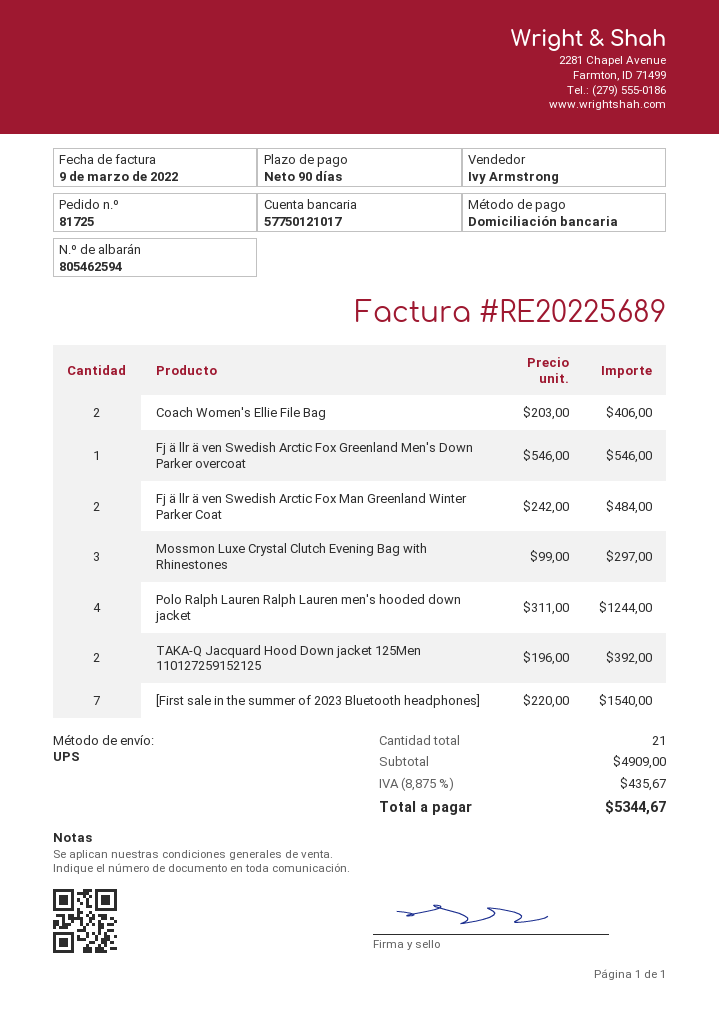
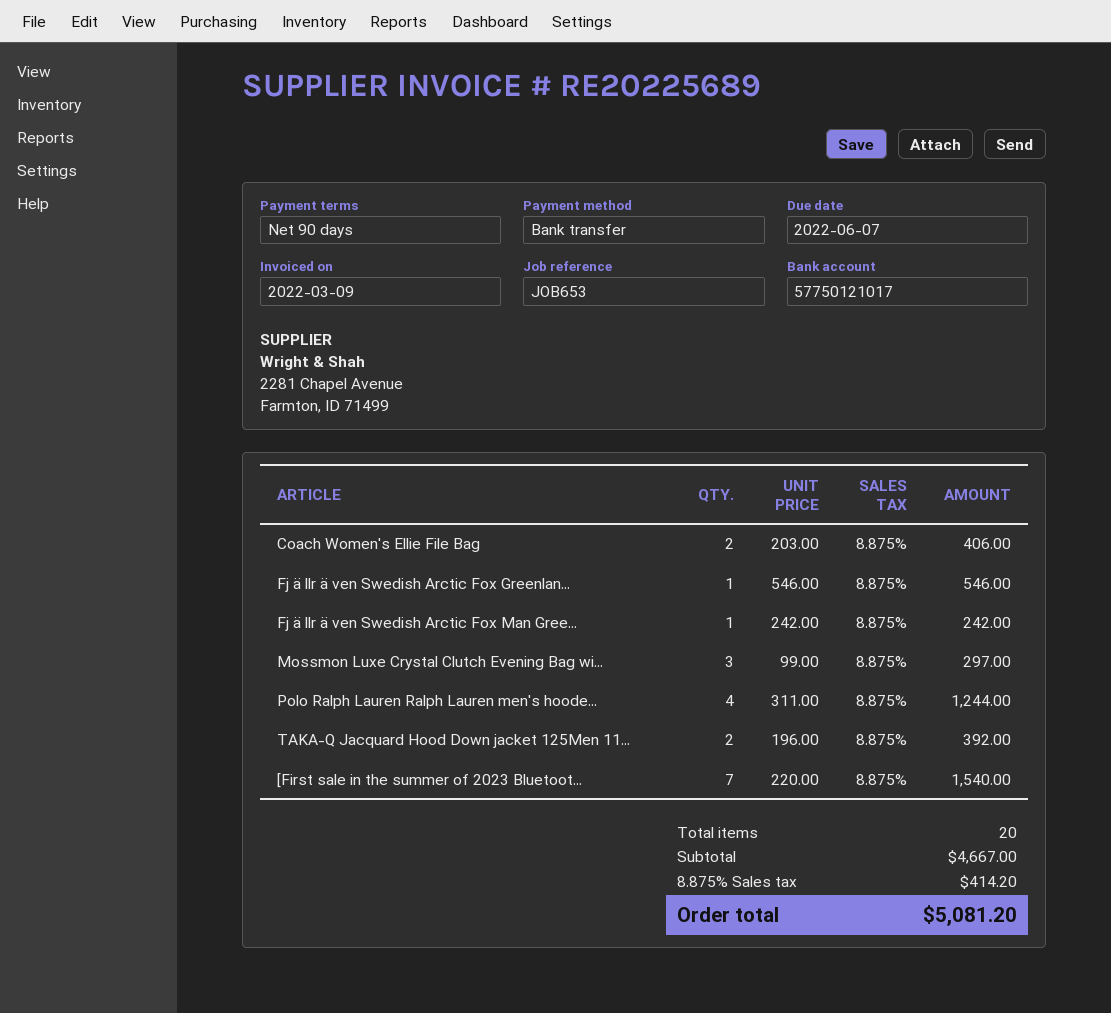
payment method: direct debit -> bank transfer
Fj ä llr ä ven Swedish Arctic Fox Man Greenland Winter Parker Coat: 2 x 242.00 = 484.00 -> 1 x 242.00 = 242.00
total quantity: 21 -> 20
subtotal: 4909.00 -> 4667.00
tax: 8.875% = 435.67 -> 8.875% = 414.20
total: 5344.67 -> 5081.20

